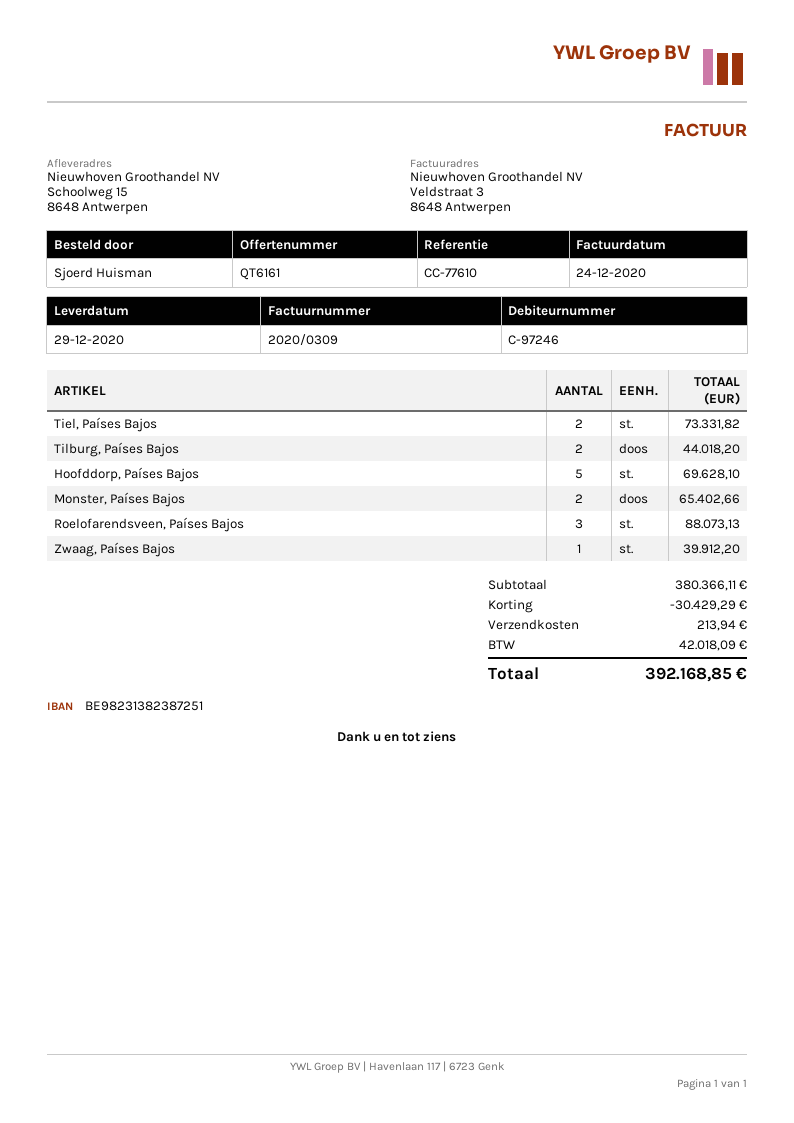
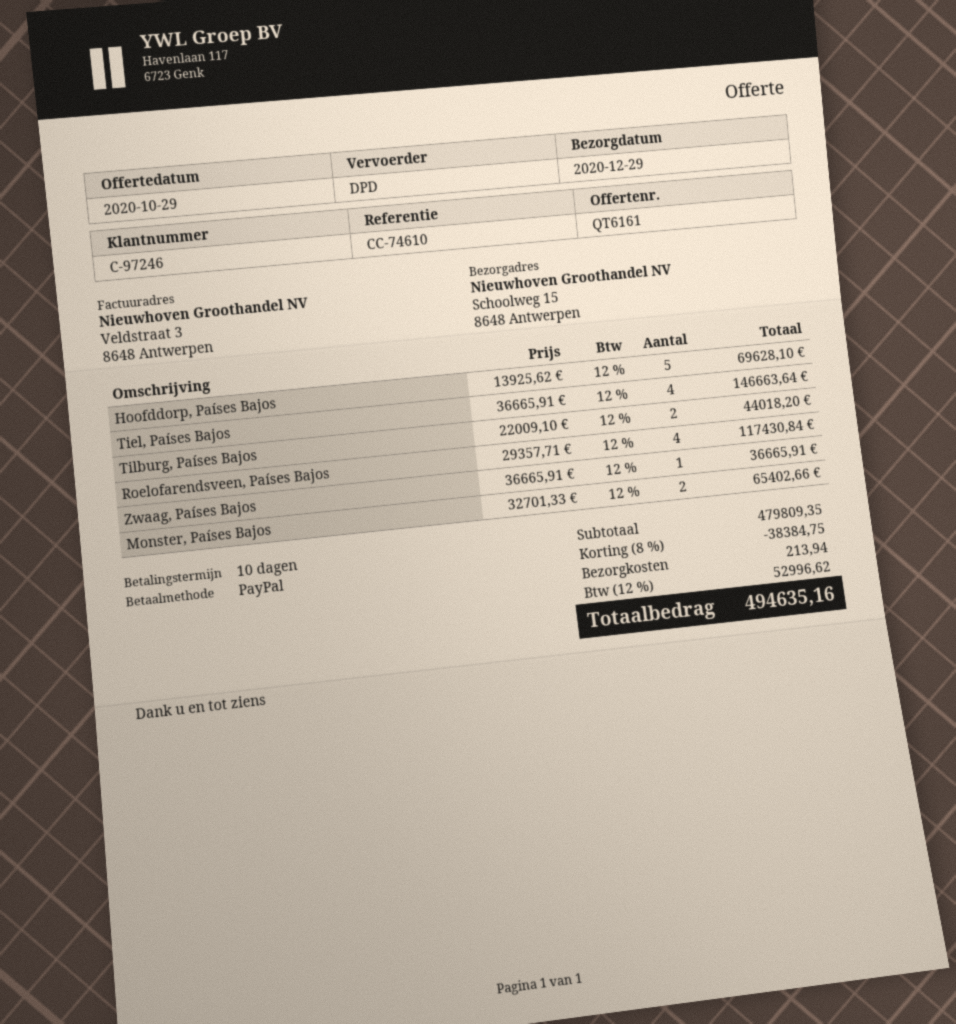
reference: CC-77610 -> CC-74610
Tiel, Países Bajos: 2 for 73331.82 -> 4 for 146663.64
Roelofarendsveen, Países Bajos: 3 for 88073.13 -> 4 for 117430.84
Zwaag, Países Bajos: 1 for 39912.20 -> 1 for 36665.91
subtotal: 380366.11 -> 479809.35
discount: 30429.29 -> 38384.75
tax: 42018.09 -> 52996.62
total: 392168.85 -> 494635.16

